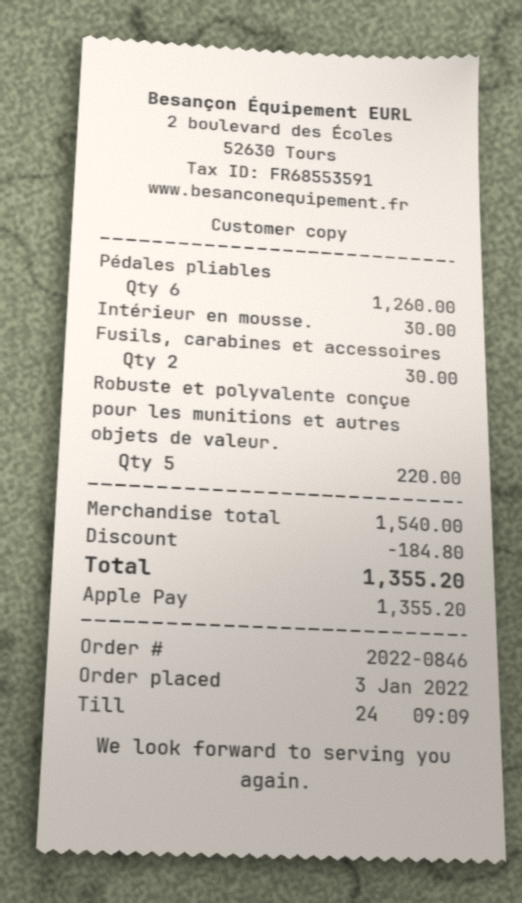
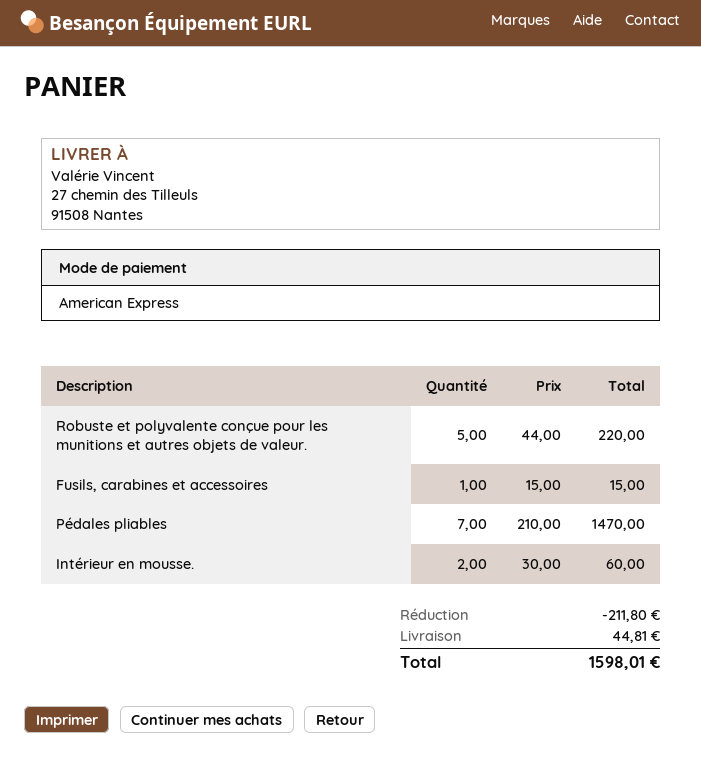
payment method: Apple Pay -> American Express
Pédales pliables: 6 for 1260.00 -> 7 for 1470.00
Intérieur en mousse.: 1 for 30.00 -> 2 for 60.00
Fusils, carabines et accessoires: 2 for 30.00 -> 1 for 15.00
discount: 184.80 -> 211.80
shipping: none -> 44.81
total: 1355.20 -> 1598.01

